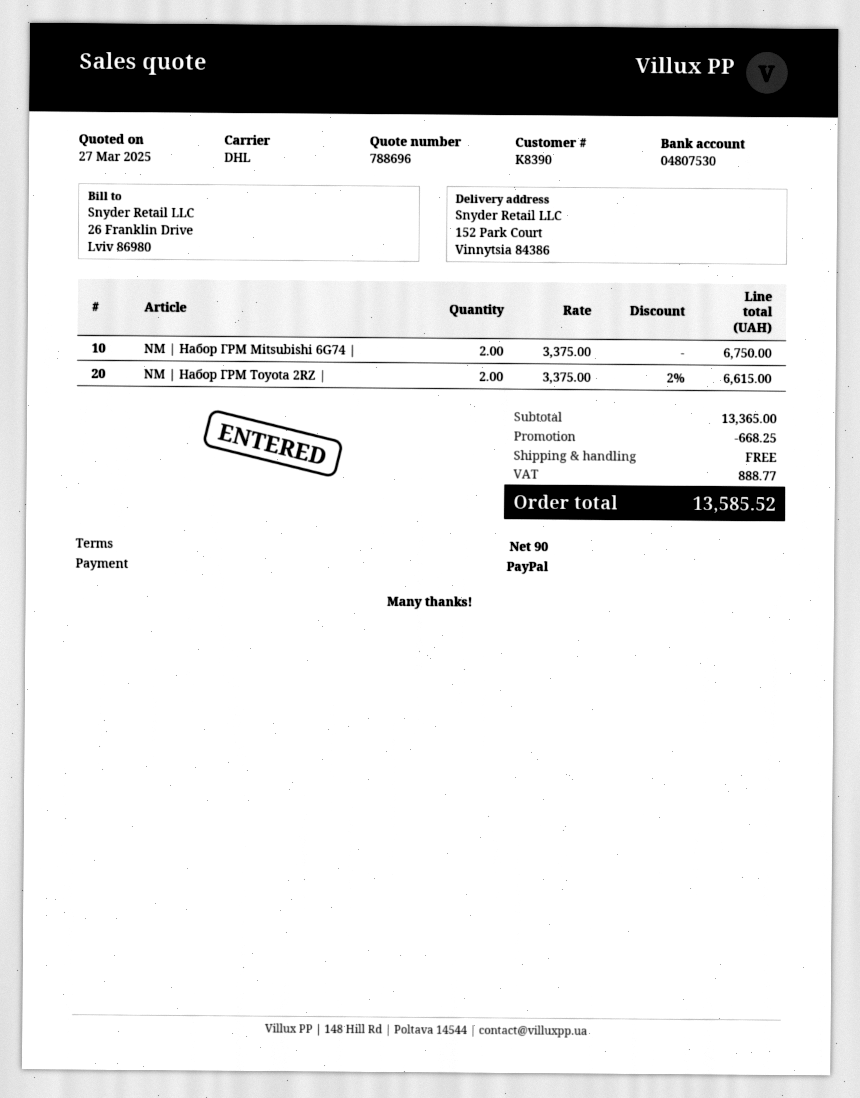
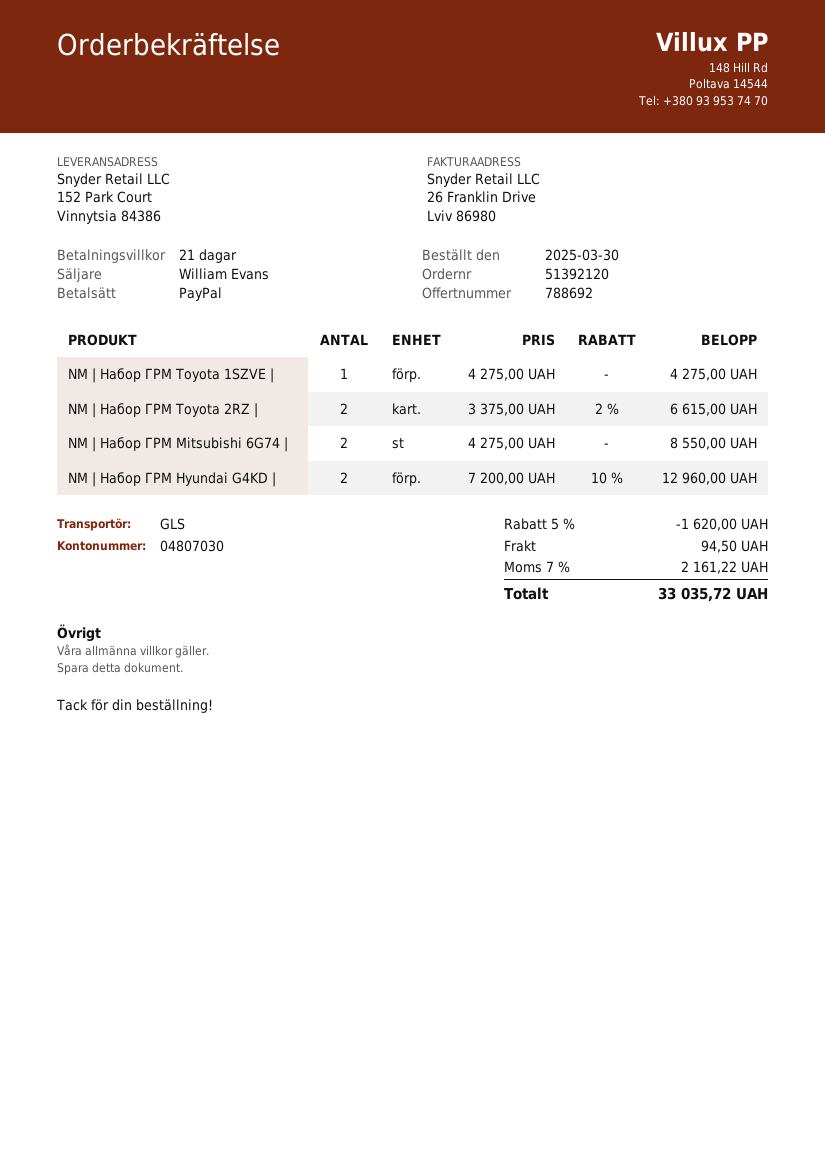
quote number: 788696 -> 788692
payment terms: 90 days -> 21 days
bank account: 04807530 -> 04807030
shipping method: DHL -> GLS
NM | Набор ГРМ Mitsubishi 6G74 |: 2 x 3375.00 = 6750.00 -> 2 x 4275.00 = 8550.00
NM | Набор ГРМ Toyota 1SZVE |: none -> 1 x 4275.00 = 4275.00
NM | Набор ГРМ Hyundai G4KD |: none -> 2 x 7200.00 - 10% = 12960.00
discount: 668.25 -> 1620.00
shipping: 0.00 -> 94.50
tax: 888.77 -> 2161.22
total: 13585.52 -> 33035.72

